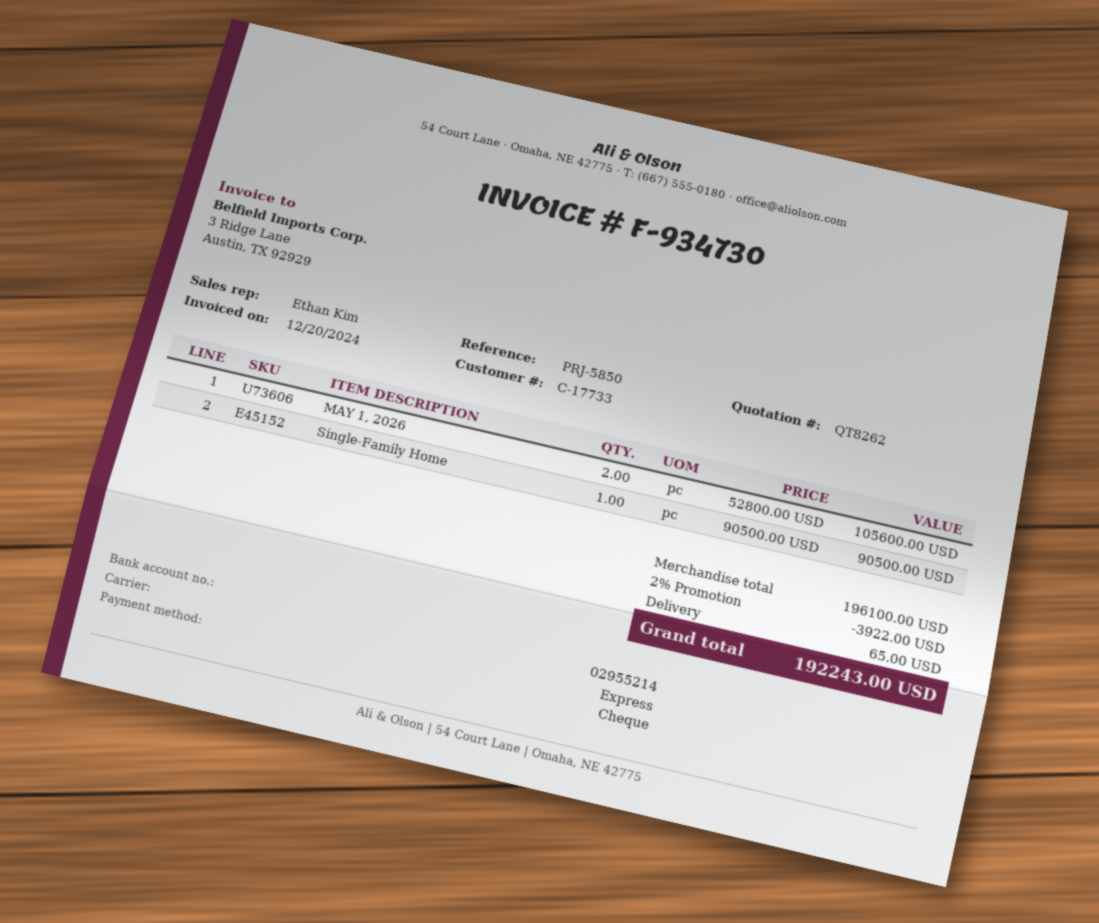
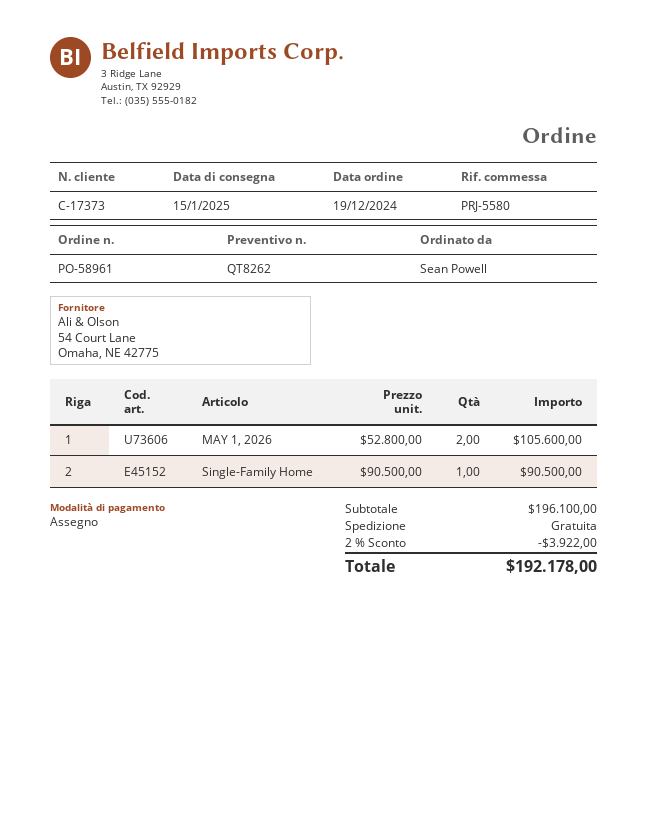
customer number: C-17733 -> C-17373
reference: PRJ-5850 -> PRJ-5580
shipping: 65.00 -> 0.00
total: 192243.00 -> 192178.00

